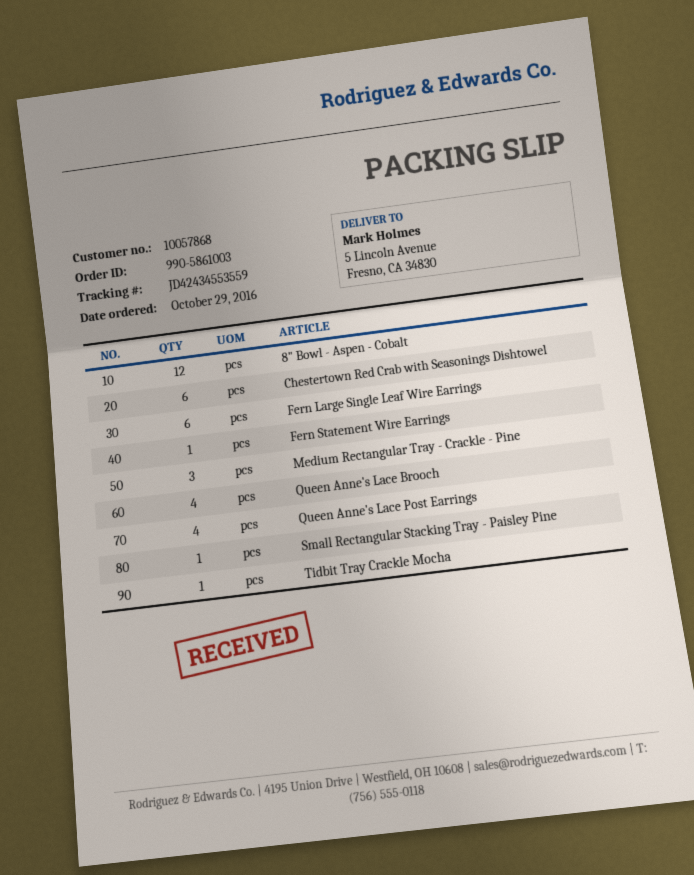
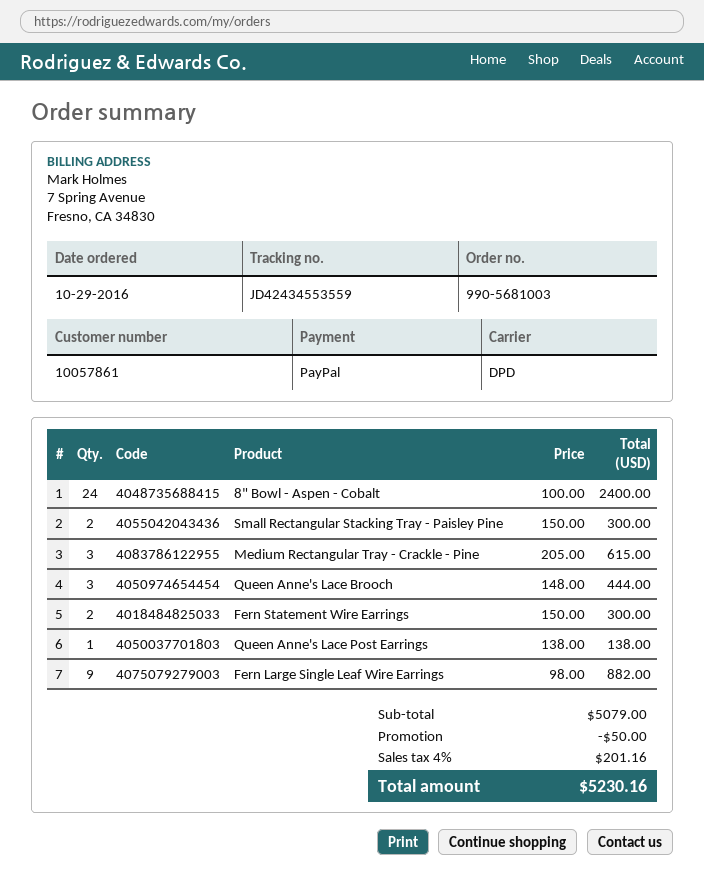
order number: 990-5861003 -> 990-5681003
customer number: 10057868 -> 10057861
8" Bowl - Aspen - Cobalt: 12 -> 24
Chestertown Red Crab with Seasonings Dishtowel: 6 -> none
Fern Large Single Leaf Wire Earrings: 6 -> 9
Fern Statement Wire Earrings: 1 -> 2
Queen Anne's Lace Brooch: 4 -> 3
Queen Anne's Lace Post Earrings: 4 -> 1
Small Rectangular Stacking Tray - Paisley Pine: 1 -> 2
Tidbit Tray Crackle Mocha: 1 -> none

